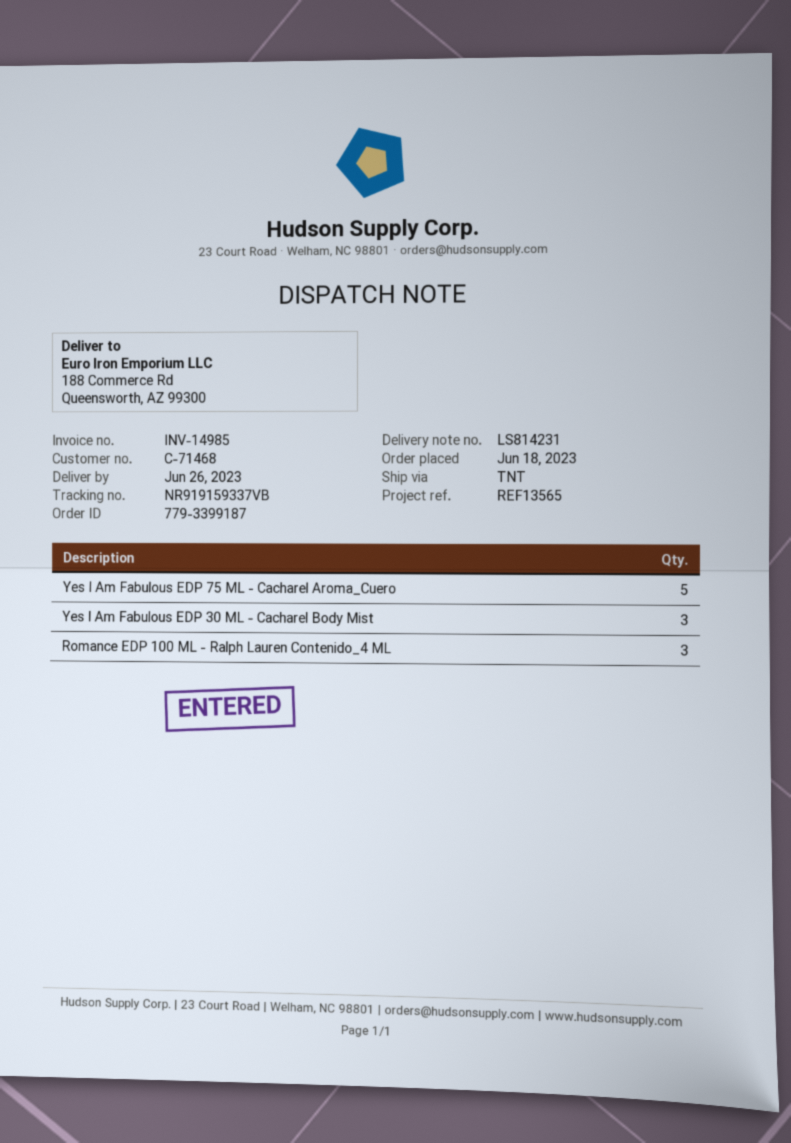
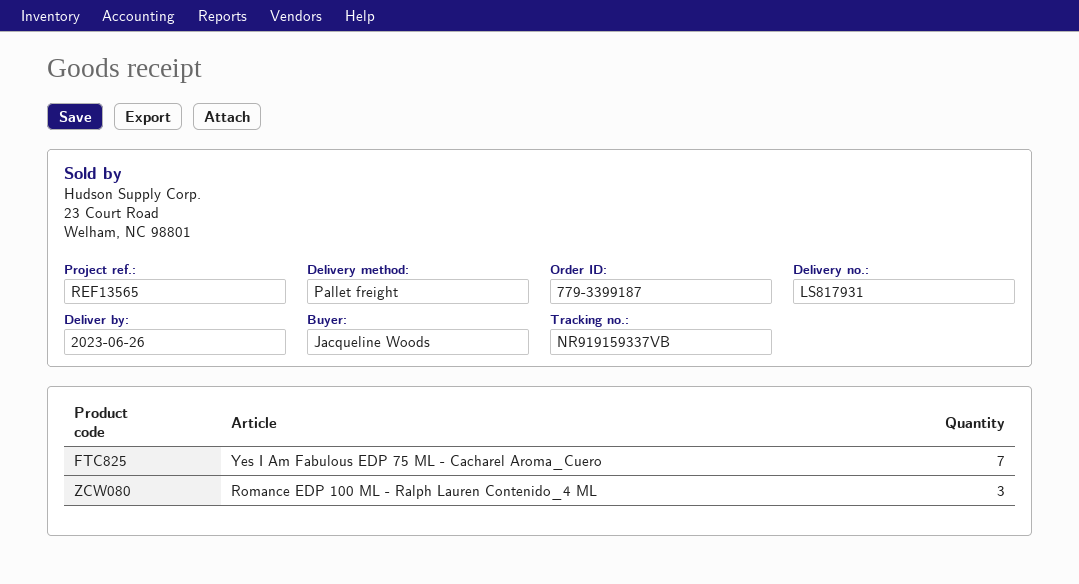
delivery note number: LS814231 -> LS817931
shipping method: TNT -> pallet freight
Yes I Am Fabulous EDP 75 ML - Cacharel Aroma_Cuero: 5 -> 7
Yes I Am Fabulous EDP 30 ML - Cacharel Body Mist: 3 -> none

